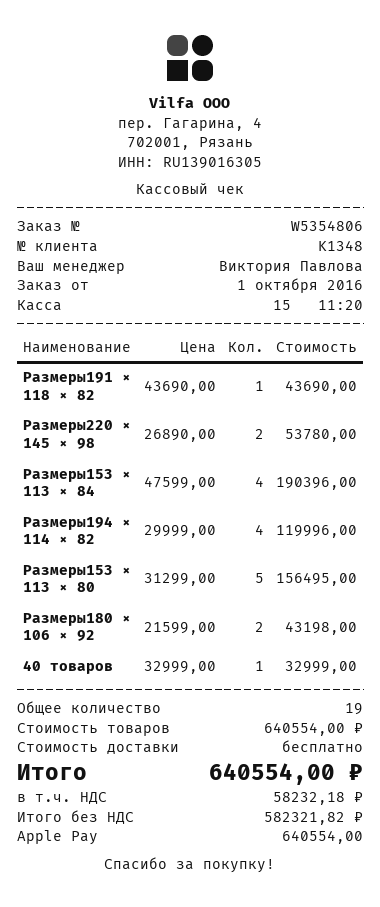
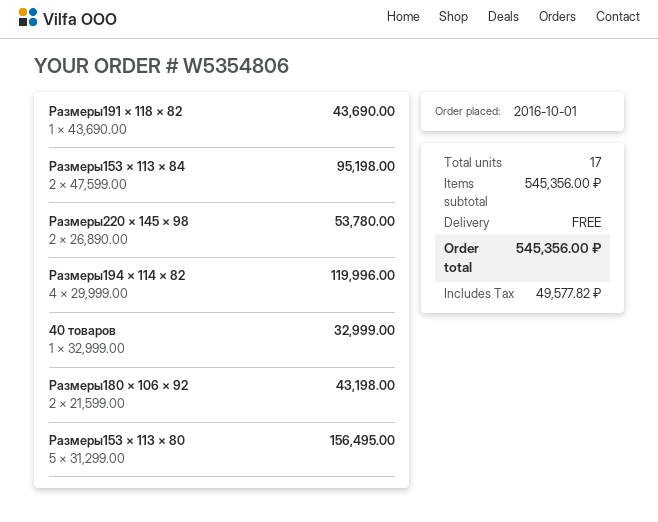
Размеры153 × 113 × 84: 4 x 47599.00 = 190396.00 -> 2 x 47599.00 = 95198.00
total quantity: 19 -> 17
subtotal: 640554.00 -> 545356.00
tax: 58232.18 -> 49577.82
total: 640554.00 -> 545356.00

